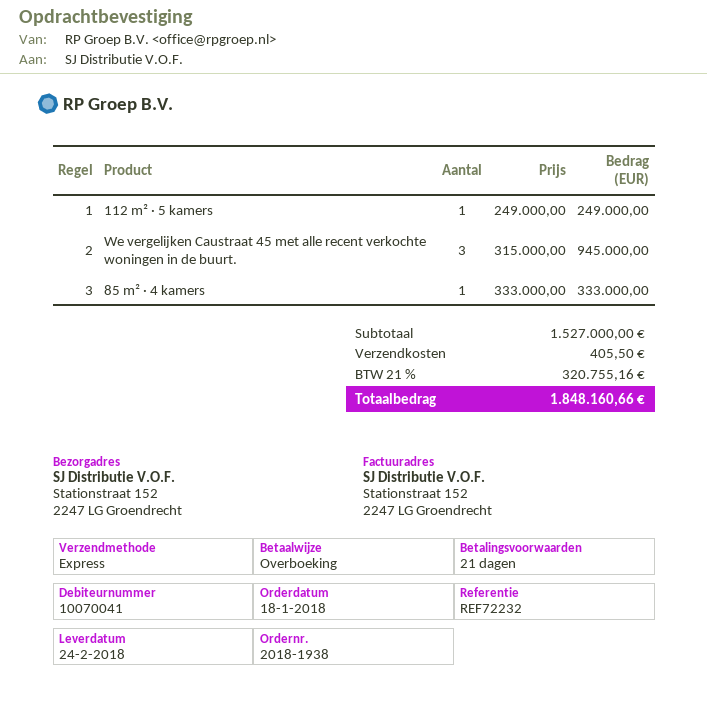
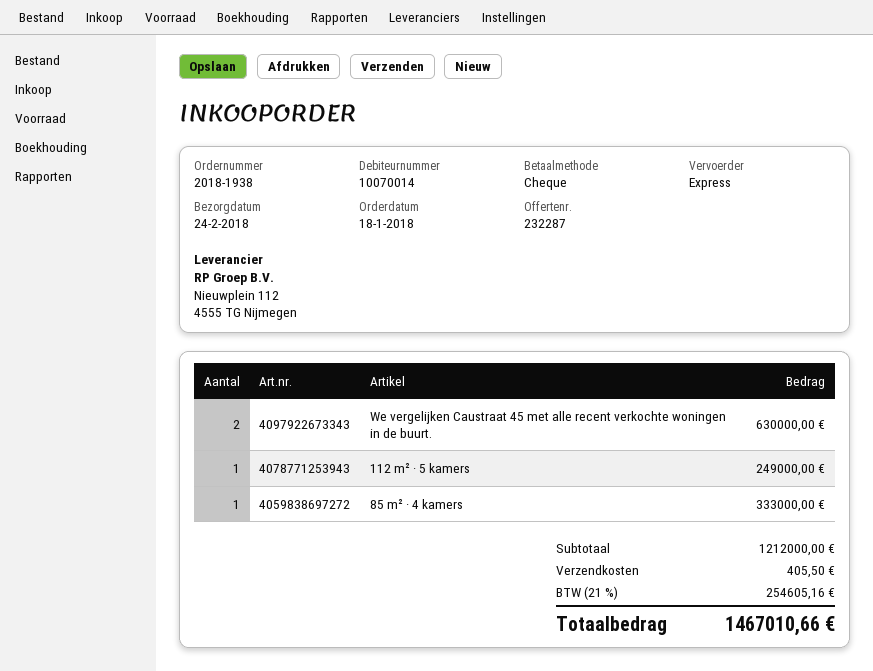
customer number: 10070041 -> 10070014
payment method: bank transfer -> cheque
We vergelijken Caustraat 45 met alle recent verkochte woningen in de buurt.: 3 for 945000.00 -> 2 for 630000.00
subtotal: 1527000.00 -> 1212000.00
tax: 21% = 320755.16 -> 21% = 254605.16
total: 1848160.66 -> 1467010.66

